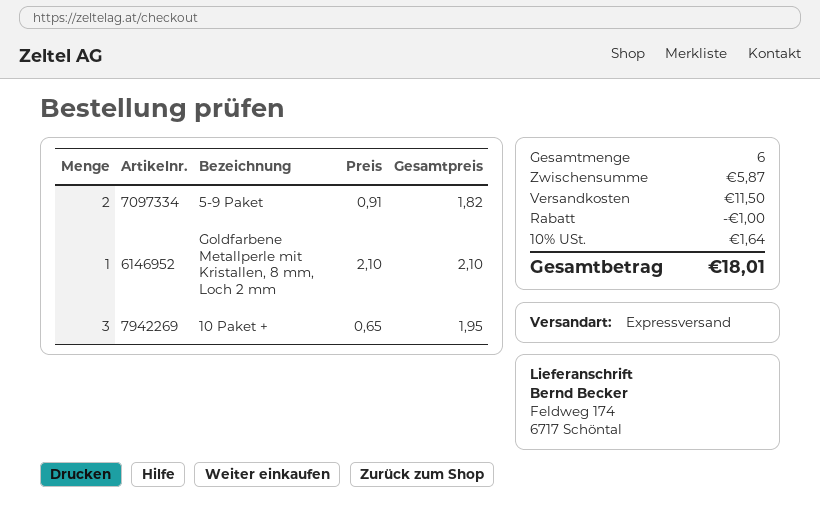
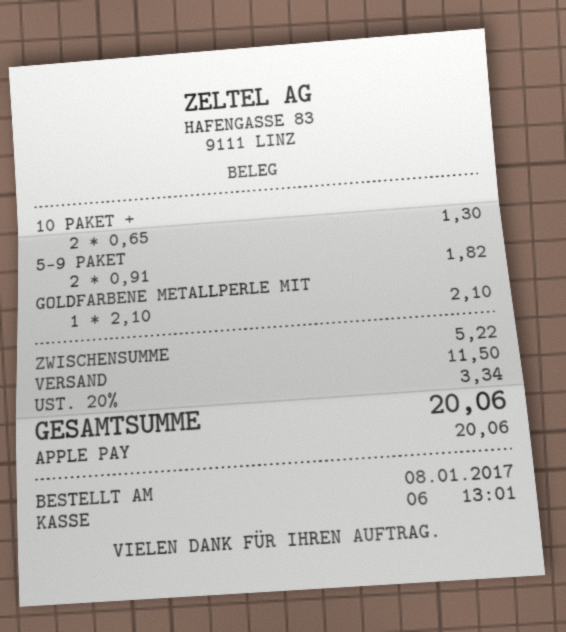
10 Paket +: 3 x 0.65 = 1.95 -> 2 x 0.65 = 1.30
subtotal: 5.87 -> 5.22
discount: 1.00 -> none
tax: 10% = 1.64 -> 20% = 3.34
total: 18.01 -> 20.06

